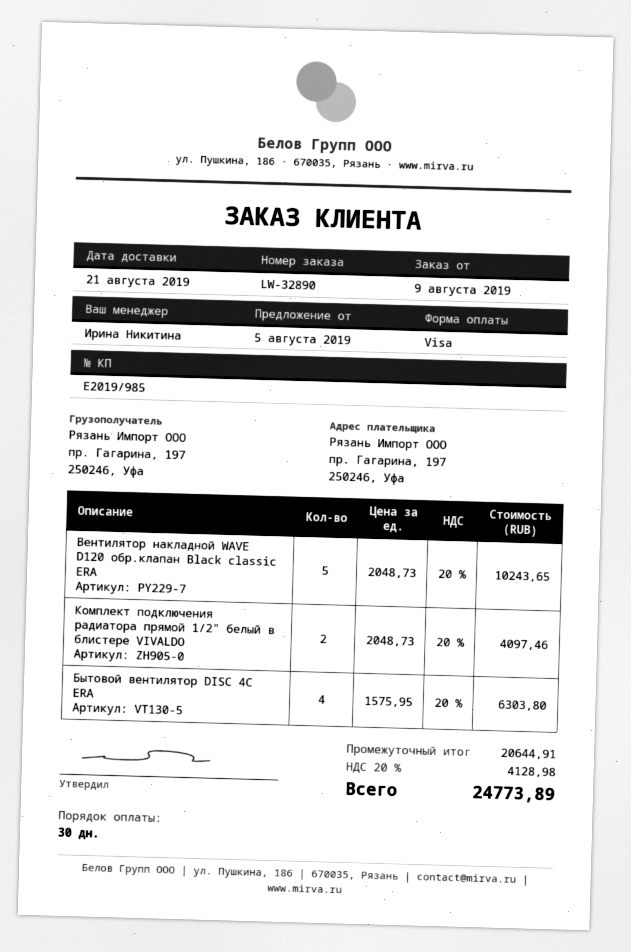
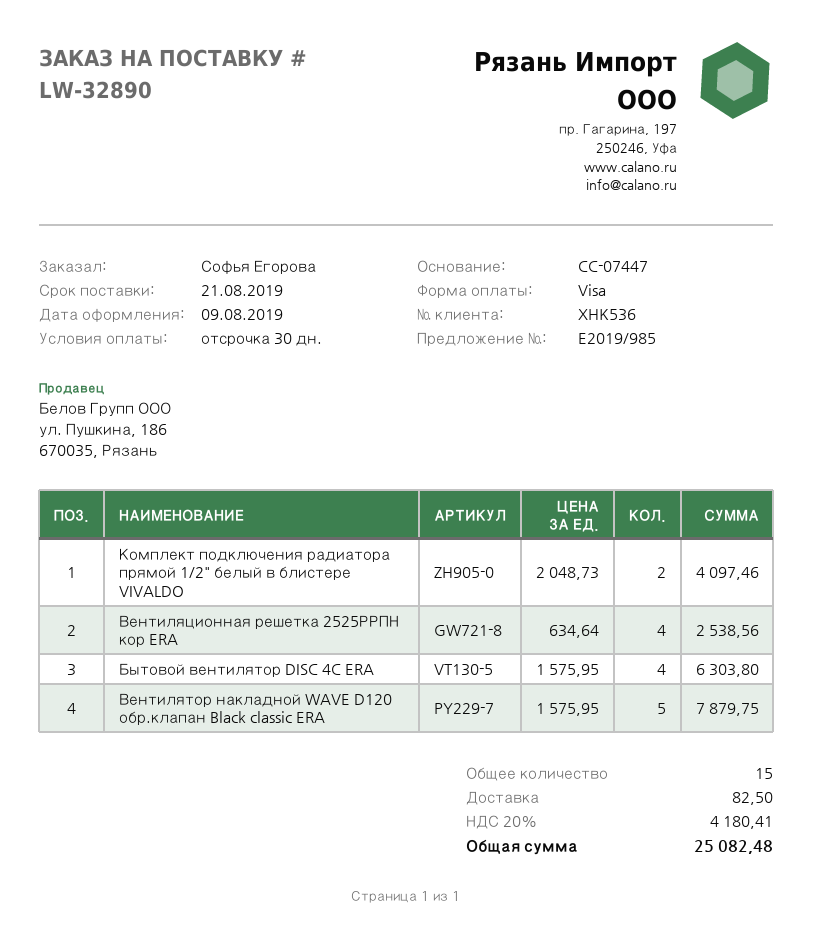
Вентилятор накладной WAVE D120 обр.клапан Black classic ERA: 5 x 2048.73 = 10243.65 -> 5 x 1575.95 = 7879.75
Вентиляционная решетка 2525РРПН кор ERA: none -> 4 x 634.64 = 2538.56
shipping: none -> 82.50
tax: 20% = 4128.98 -> 20% = 4180.41
total: 24773.89 -> 25082.48

